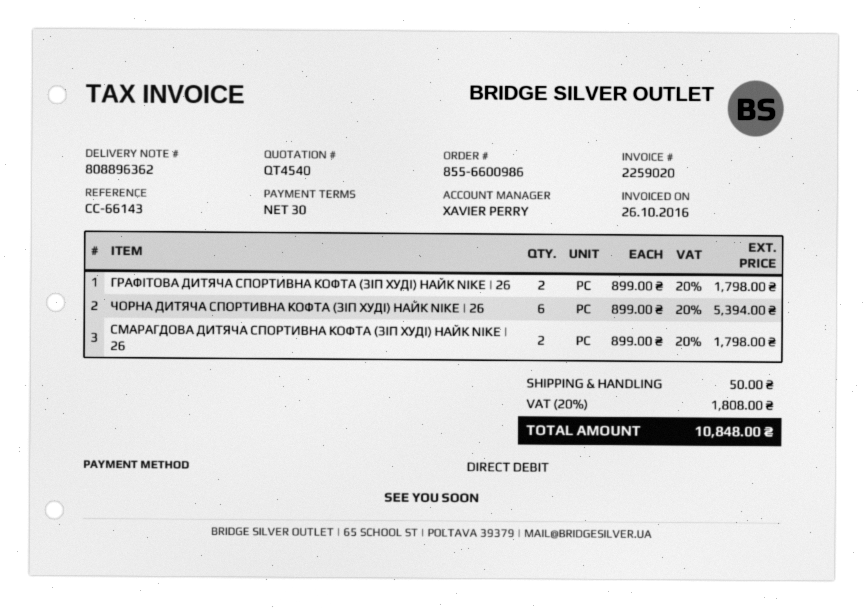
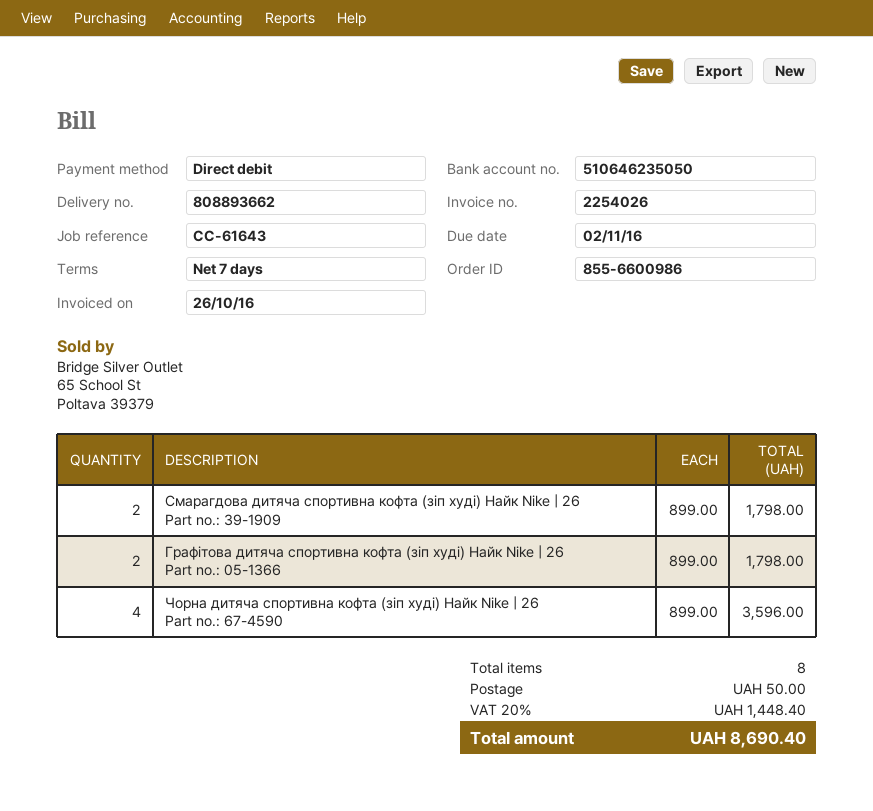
delivery note number: 808896362 -> 808893662
invoice number: 2259020 -> 2254026
payment terms: 30 days -> 7 days
reference: CC-66143 -> CC-61643
ЧОРНА ДИТЯЧА СПОРТИВНА КОФТА (ЗІП ХУДІ) НАЙК NIKE | 26: 6 x 899.00 = 5394.00 -> 4 x 899.00 = 3596.00
tax: 20% = 1808.00 -> 20% = 1448.40
total: 10848.00 -> 8690.40

